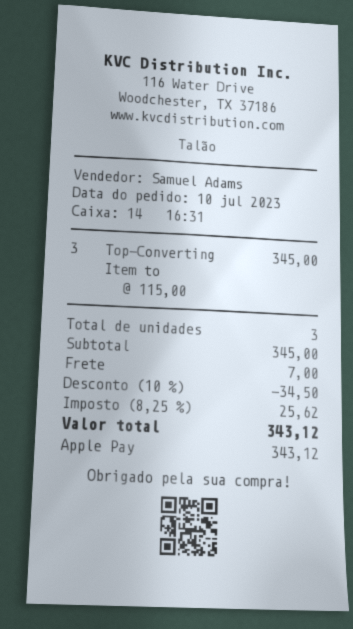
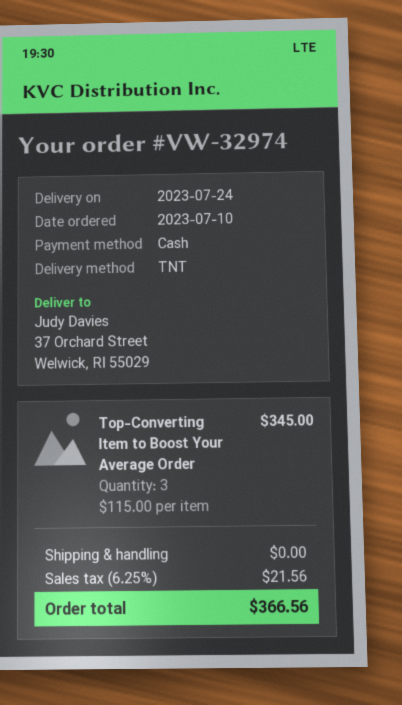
payment method: Apple Pay -> cash
discount: 10% = 34.50 -> none
shipping: 7.00 -> 0.00
tax: 8.25% = 25.62 -> 6.25% = 21.56
total: 343.12 -> 366.56

